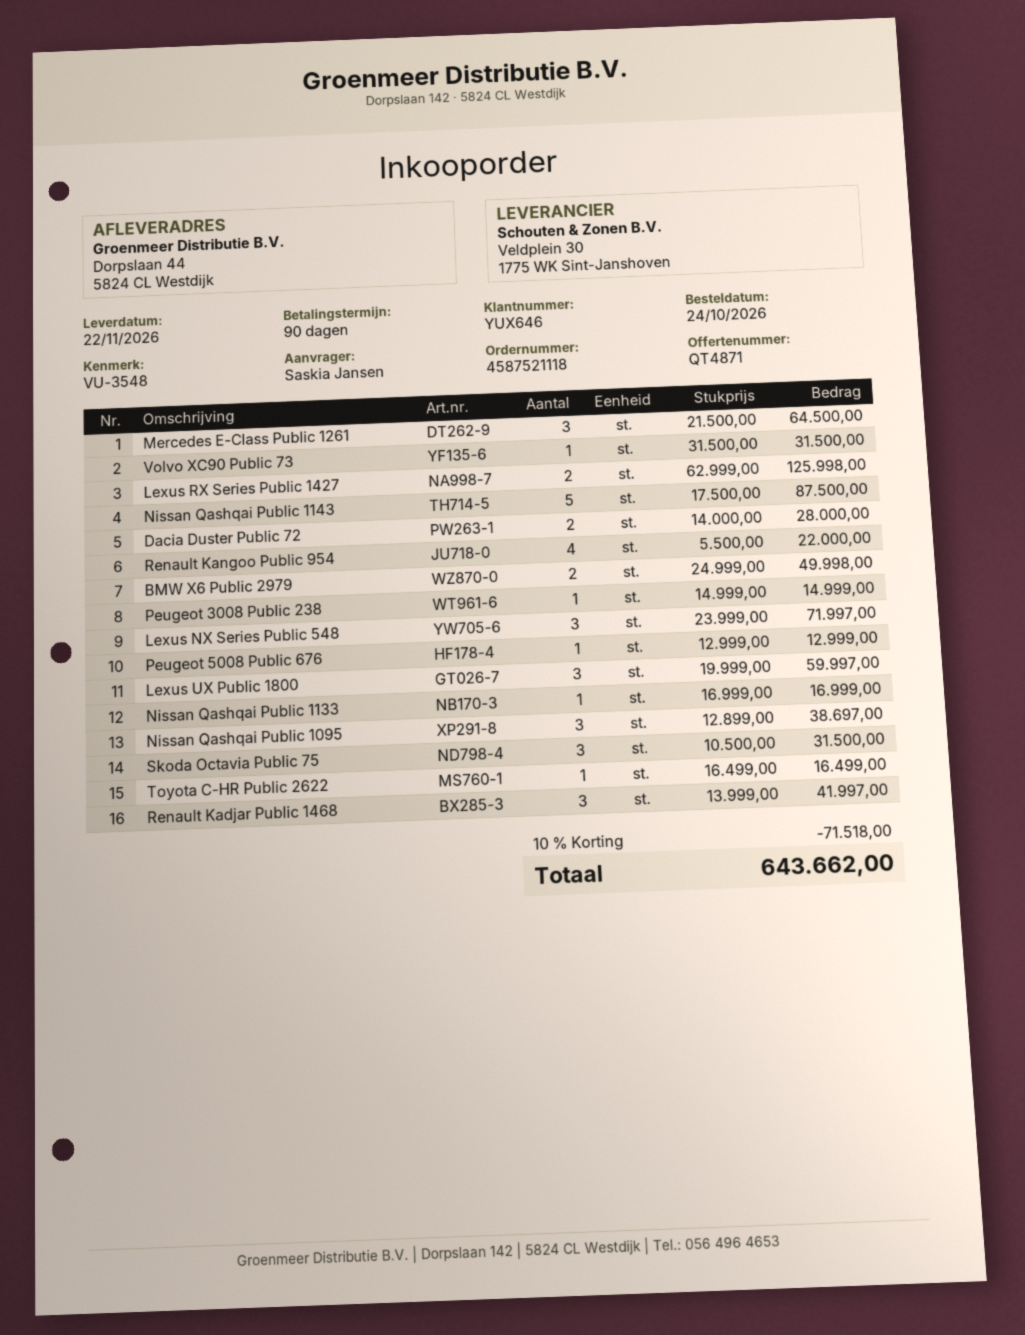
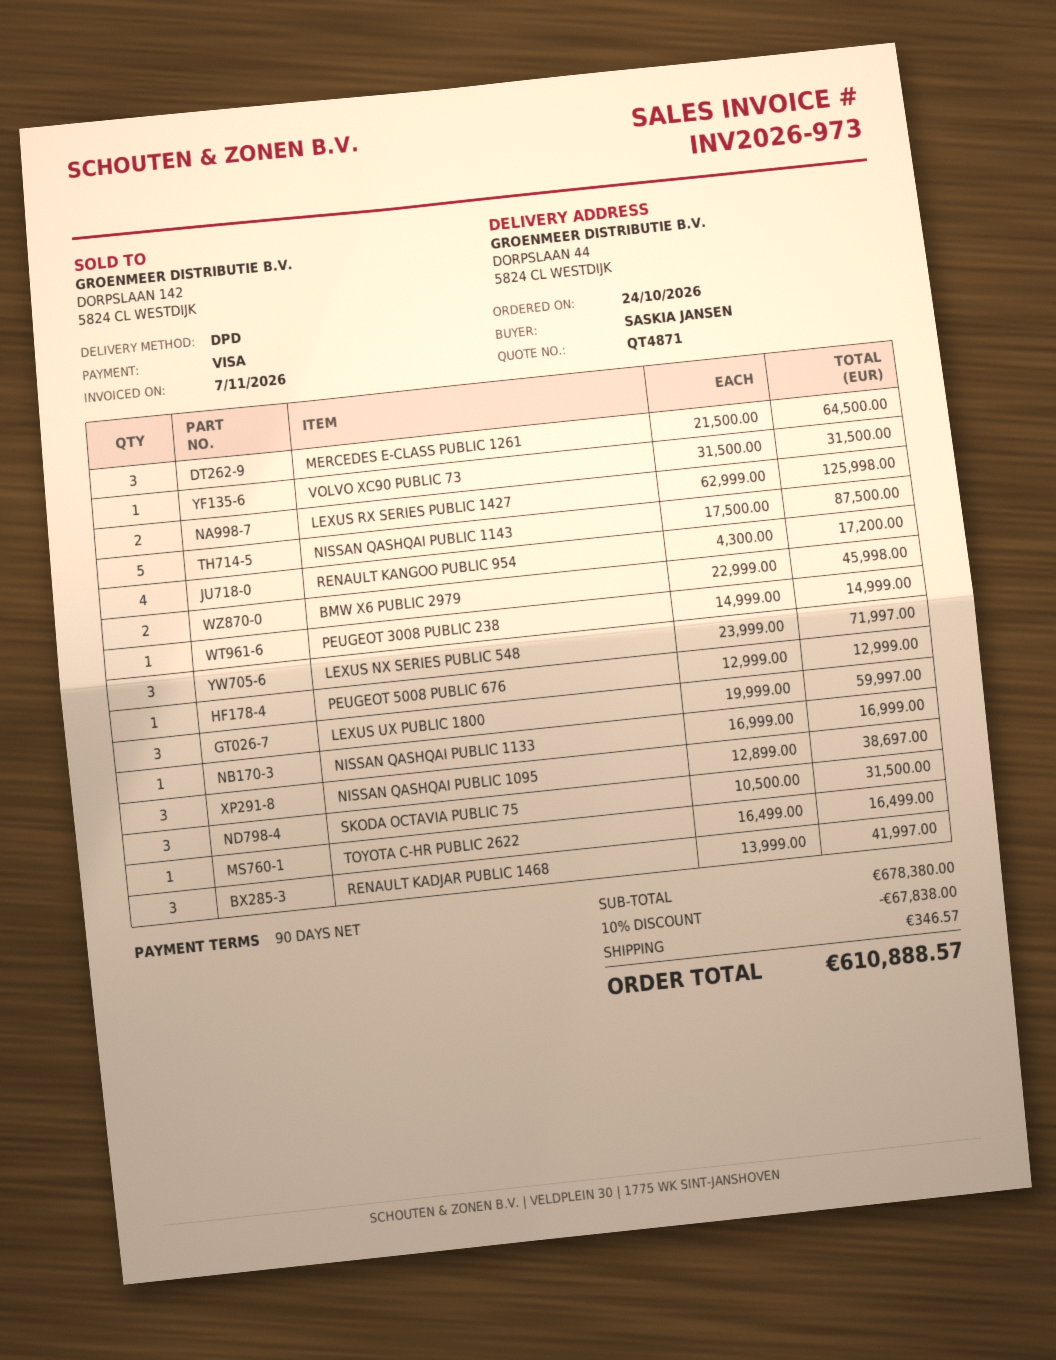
Dacia Duster Public 72: 2 x 14000.00 = 28000.00 -> none
Renault Kangoo Public 954: 4 x 5500.00 = 22000.00 -> 4 x 4300.00 = 17200.00
BMW X6 Public 2979: 2 x 24999.00 = 49998.00 -> 2 x 22999.00 = 45998.00
discount: 10% = 71518.00 -> 10% = 67838.00
shipping: none -> 346.57
total: 643662.00 -> 610888.57

